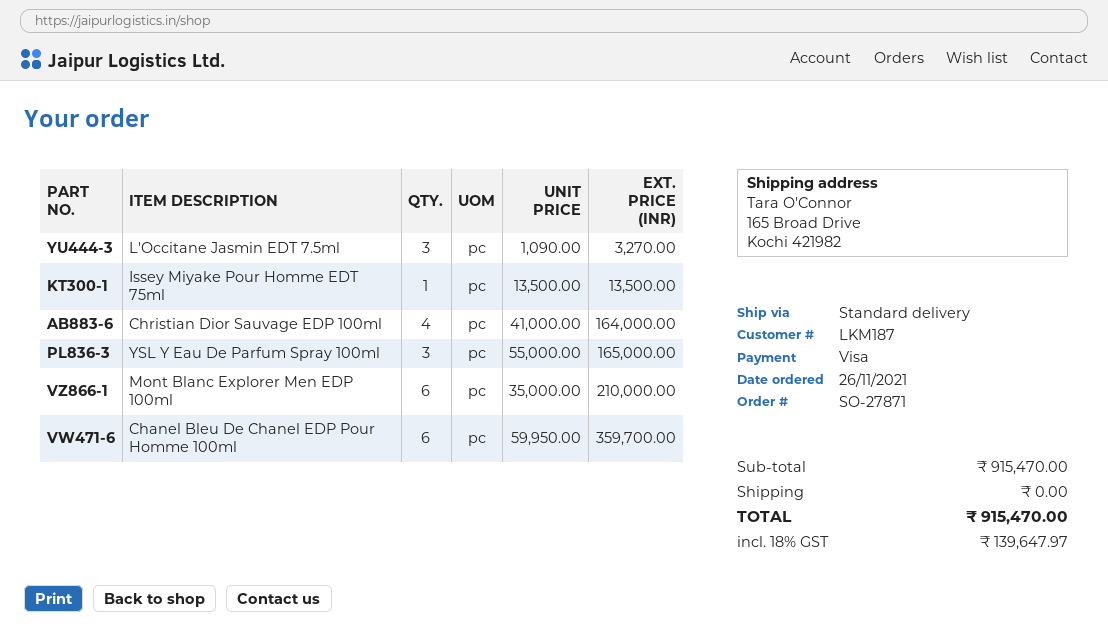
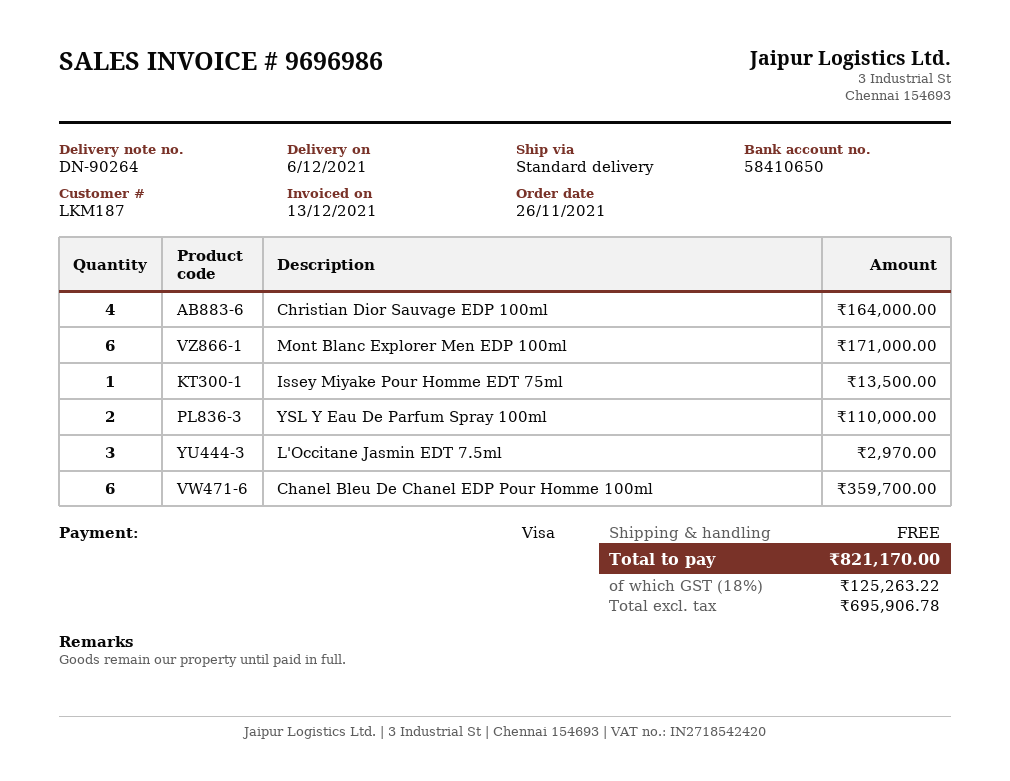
L'Occitane Jasmin EDT 7.5ml: 3 for 3270.00 -> 3 for 2970.00
YSL Y Eau De Parfum Spray 100ml: 3 for 165000.00 -> 2 for 110000.00
Mont Blanc Explorer Men EDP 100ml: 6 for 210000.00 -> 6 for 171000.00
tax: 18% = 139647.97 -> 18% = 125263.22
total: 915470.00 -> 821170.00

